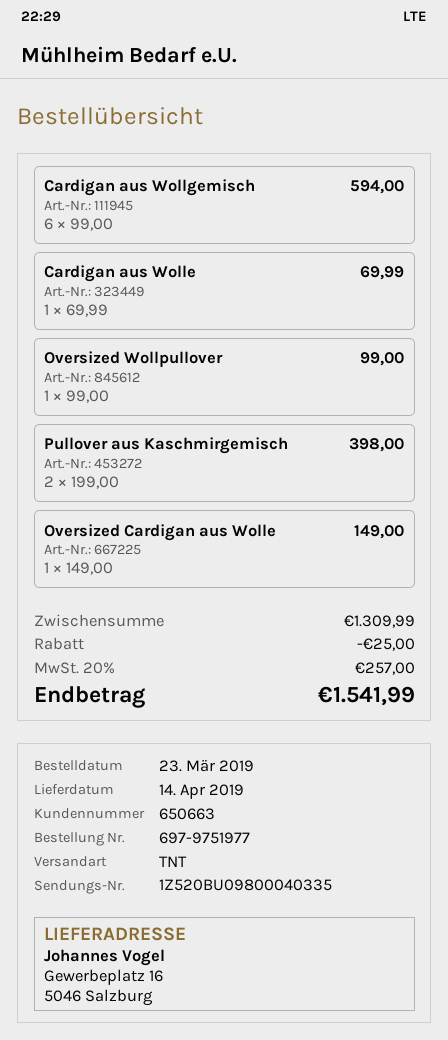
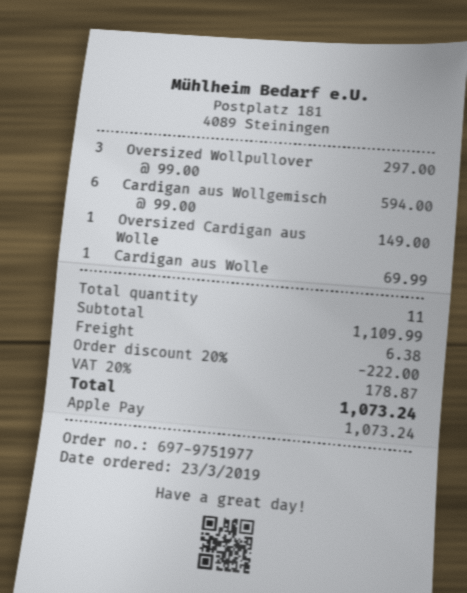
Oversized Wollpullover: 1 x 99.00 = 99.00 -> 3 x 99.00 = 297.00
Pullover aus Kaschmirgemisch: 2 x 199.00 = 398.00 -> none
subtotal: 1309.99 -> 1109.99
discount: 25.00 -> 222.00
shipping: none -> 6.38
tax: 20% = 257.00 -> 20% = 178.87
total: 1541.99 -> 1073.24

